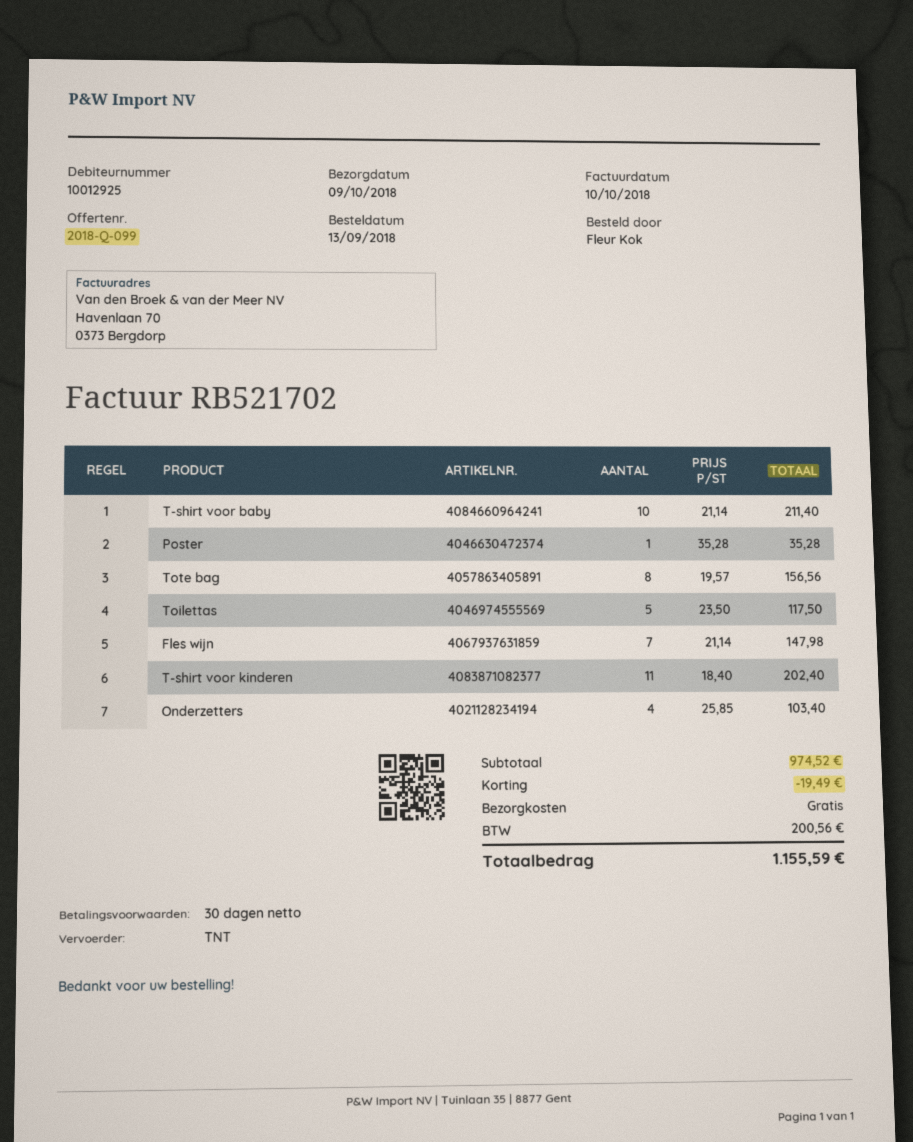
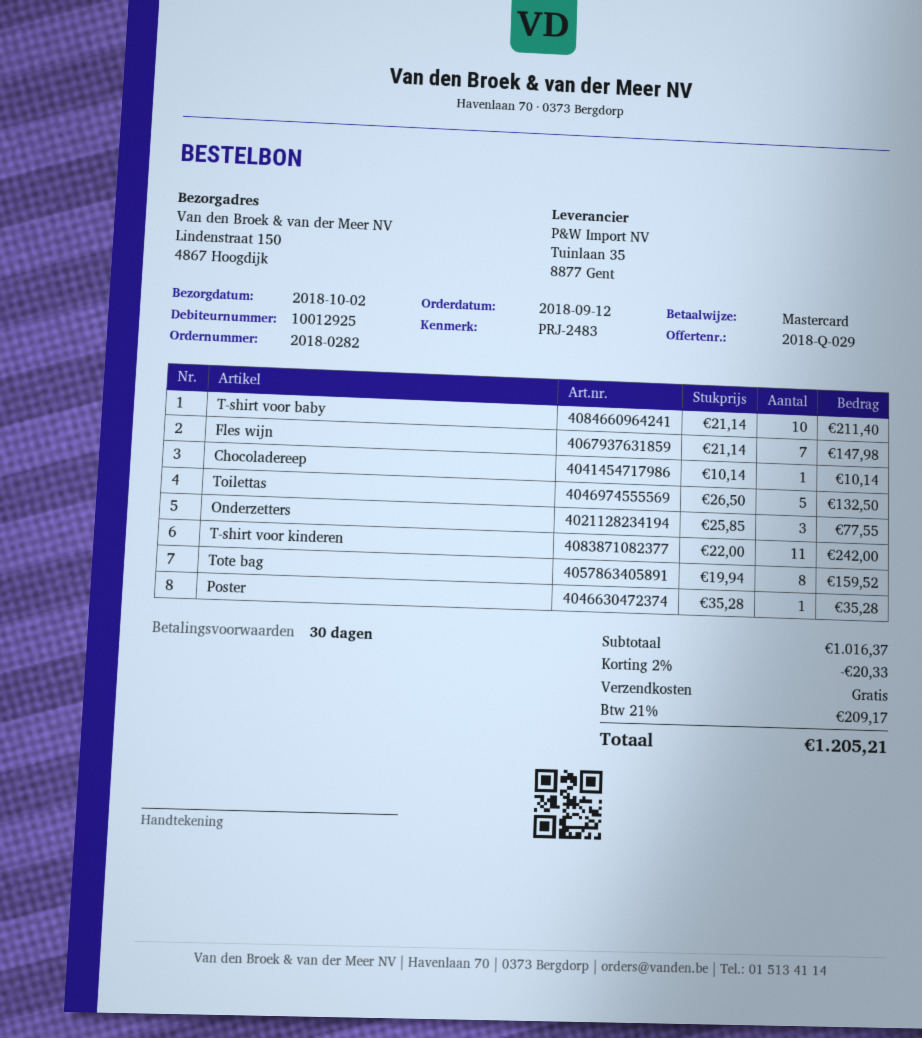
quote number: 2018-Q-099 -> 2018-Q-029
order date: 2018-09-13 -> 2018-09-12
delivery date: 2018-10-09 -> 2018-10-02
Tote bag: 8 x 19.57 = 156.56 -> 8 x 19.94 = 159.52
Toilettas: 5 x 23.50 = 117.50 -> 5 x 26.50 = 132.50
T-shirt voor kinderen: 11 x 18.40 = 202.40 -> 11 x 22.00 = 242.00
Onderzetters: 4 x 25.85 = 103.40 -> 3 x 25.85 = 77.55
Chocoladereep: none -> 1 x 10.14 = 10.14
subtotal: 974.52 -> 1016.37
discount: 19.49 -> 20.33
tax: 200.56 -> 209.17
total: 1155.59 -> 1205.21

